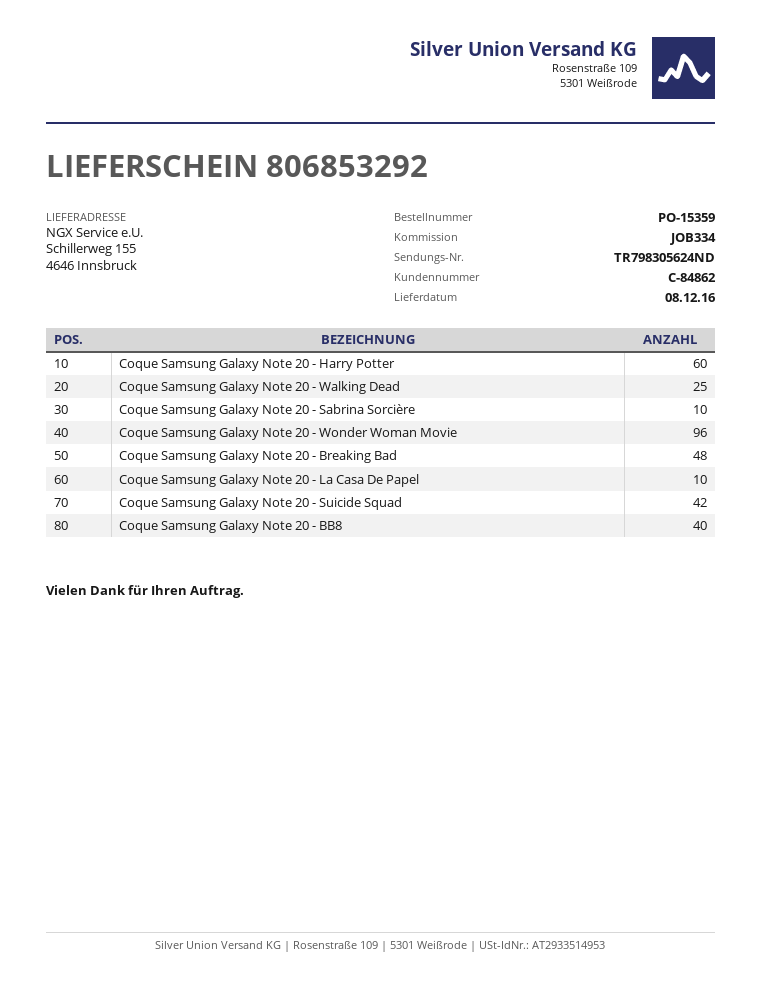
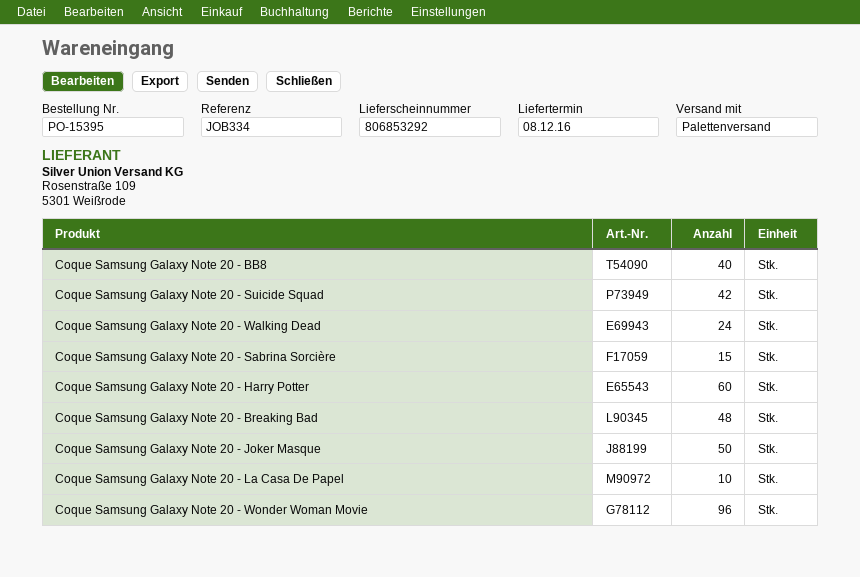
order number: PO-15359 -> PO-15395
Coque Samsung Galaxy Note 20 - Walking Dead: 25 -> 24
Coque Samsung Galaxy Note 20 - Sabrina Sorcière: 10 -> 15
Coque Samsung Galaxy Note 20 - Joker Masque: none -> 50

